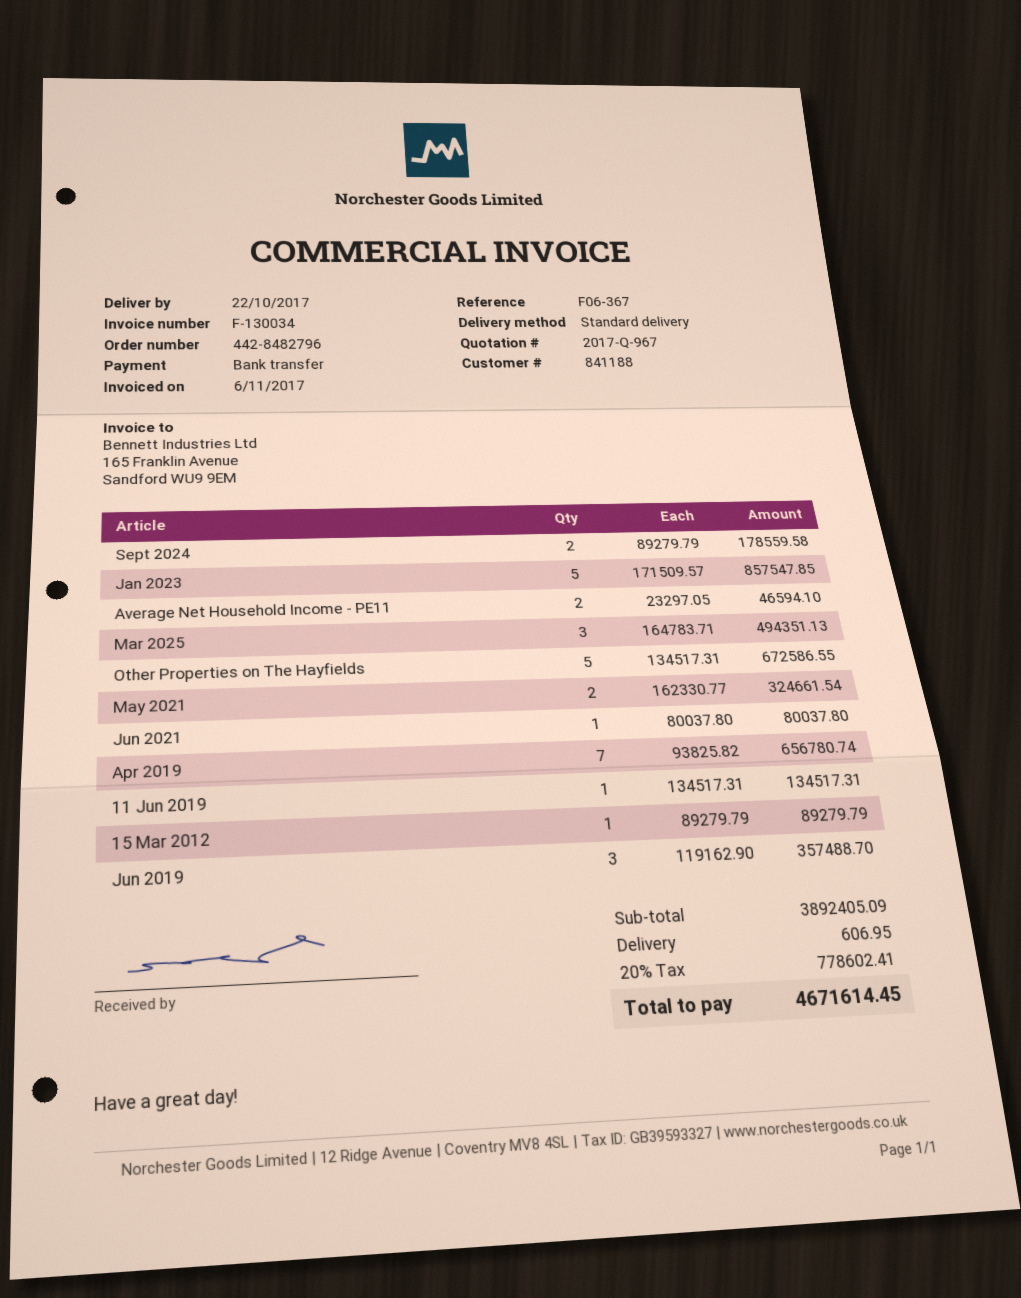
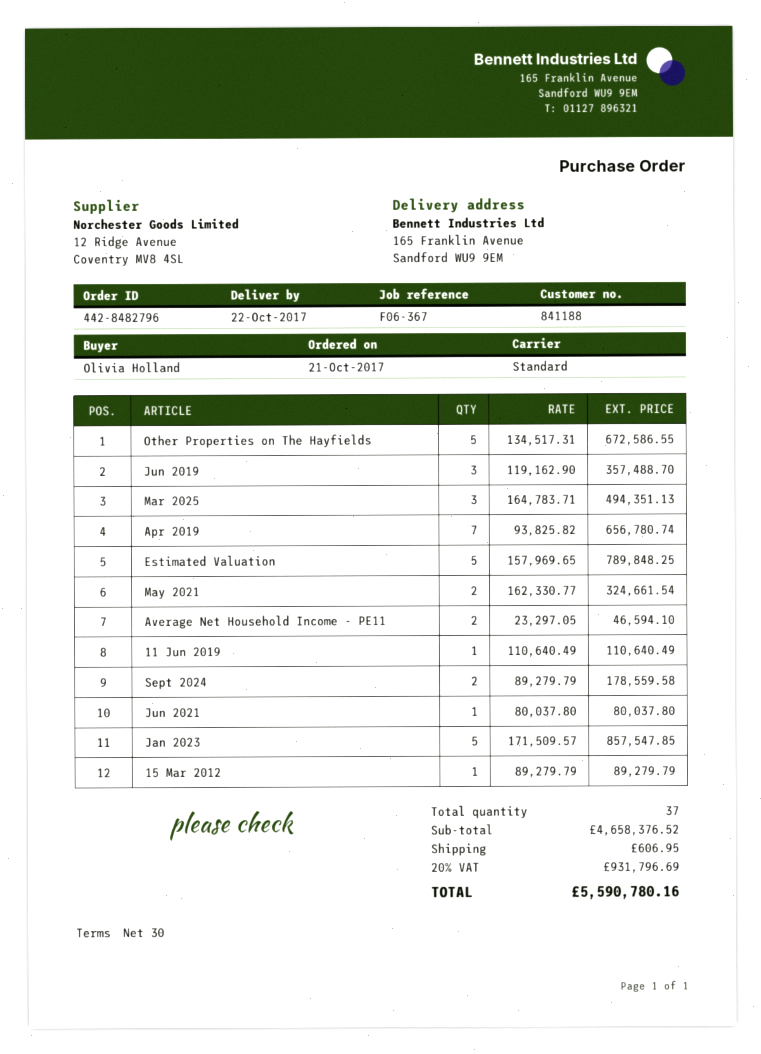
11 Jun 2019: 1 x 134517.31 = 134517.31 -> 1 x 110640.49 = 110640.49
Estimated Valuation: none -> 5 x 157969.65 = 789848.25
subtotal: 3892405.09 -> 4658376.52
tax: 20% = 778602.41 -> 20% = 931796.69
total: 4671614.45 -> 5590780.16

